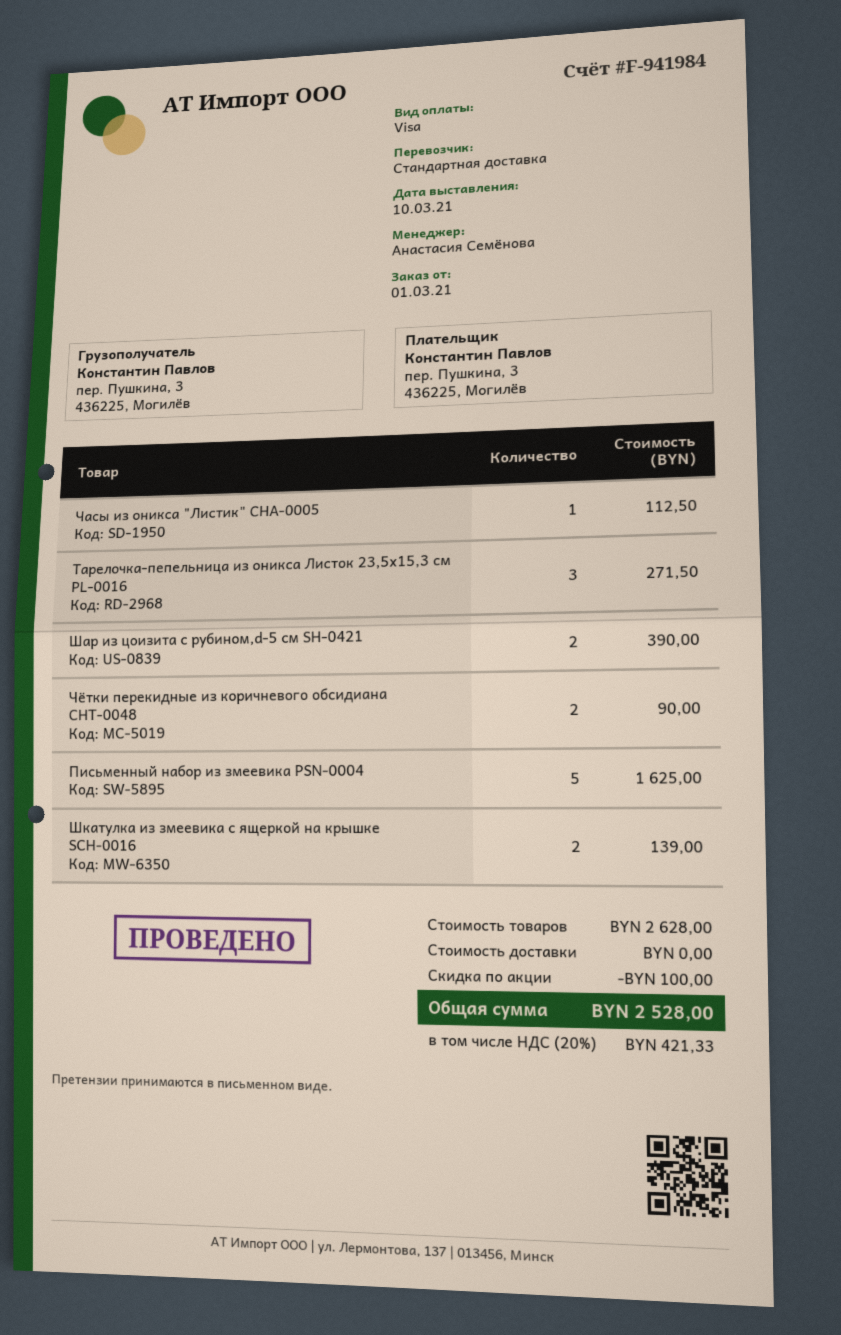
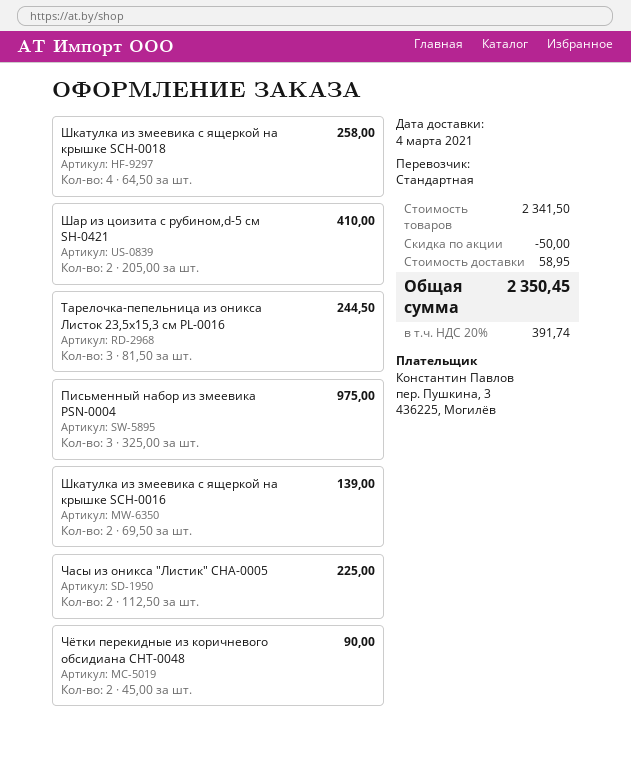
Часы из оникса "Листик" CHA-0005: 1 for 112.50 -> 2 for 225.00
Тарелочка-пепельница из оникса Листок 23,5х15,3 см PL-0016: 3 for 271.50 -> 3 for 244.50
Шар из цоизита с рубином,d-5 см SH-0421: 2 for 390.00 -> 2 for 410.00
Письменный набор из змеевика PSN-0004: 5 for 1625.00 -> 3 for 975.00
Шкатулка из змеевика с ящеркой на крышке SCH-0018: none -> 4 for 258.00
subtotal: 2628.00 -> 2341.50
discount: 100.00 -> 50.00
shipping: 0.00 -> 58.95
tax: 20% = 421.33 -> 20% = 391.74
total: 2528.00 -> 2350.45

